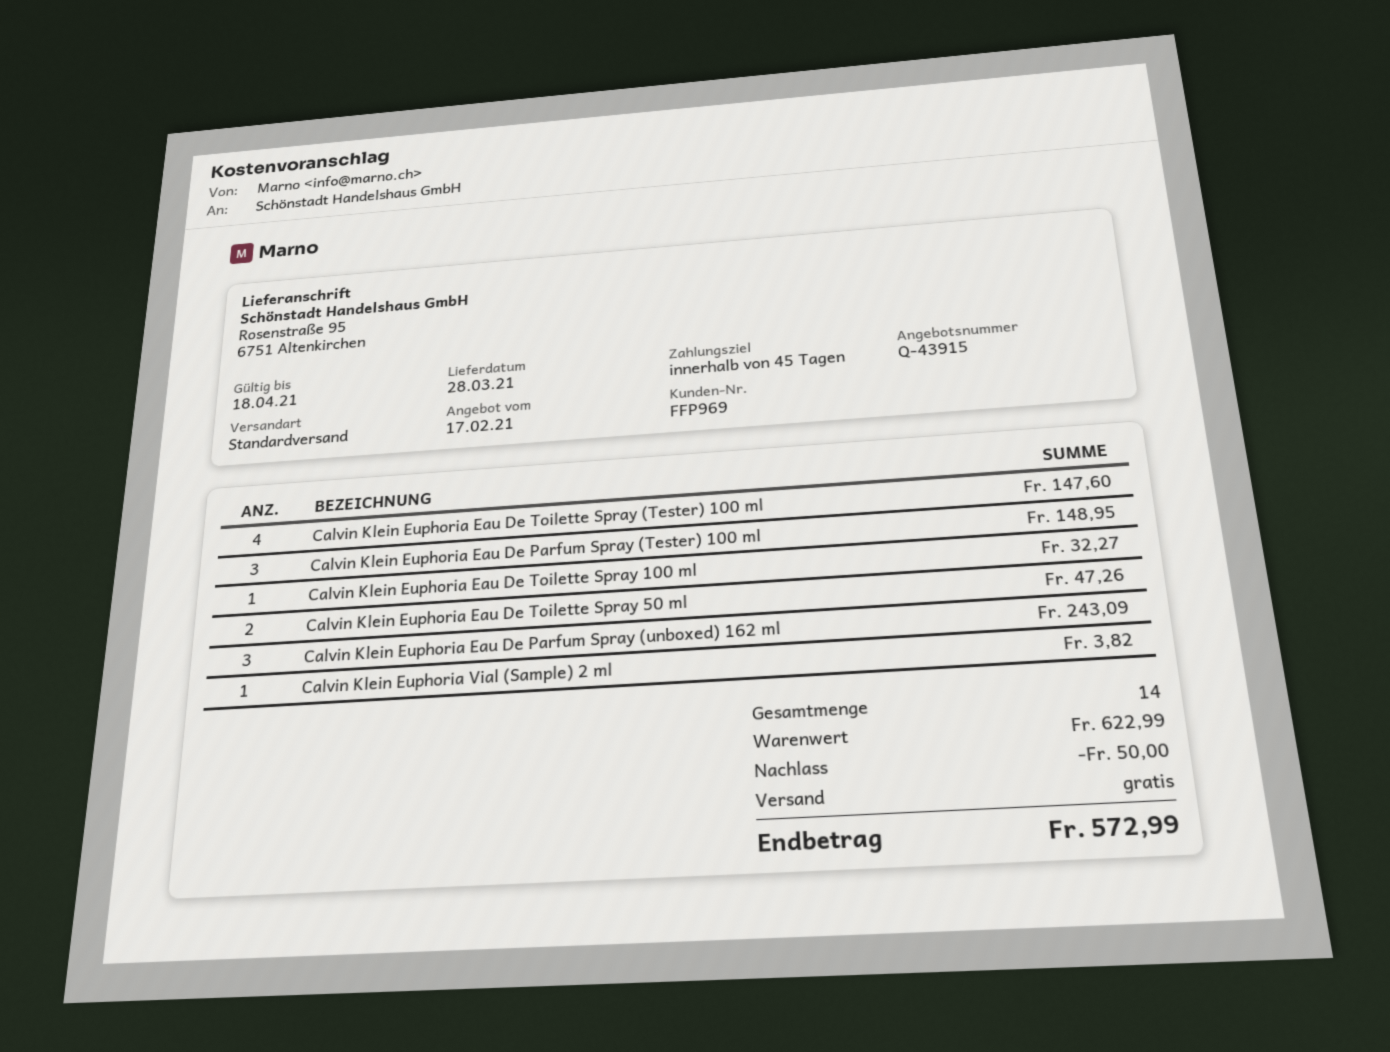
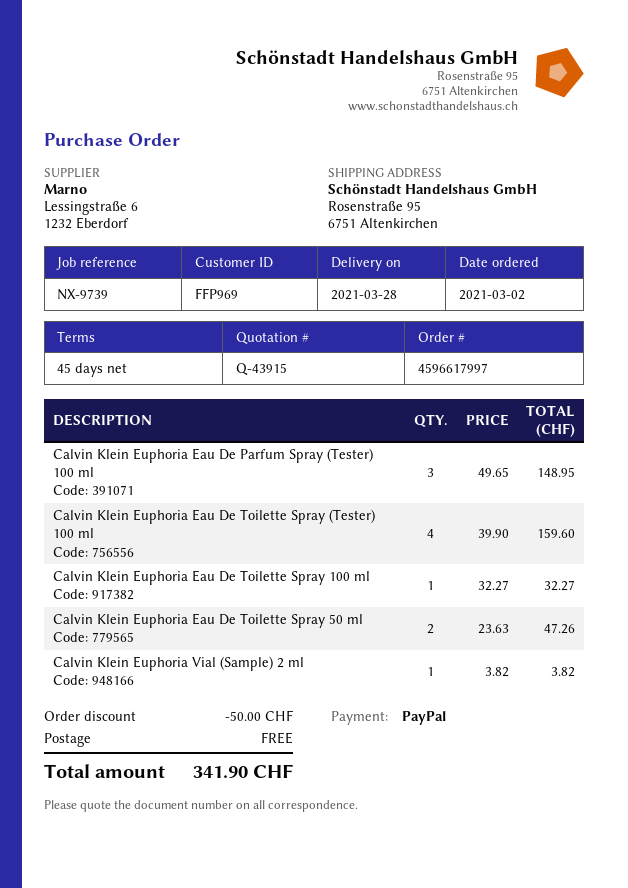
Calvin Klein Euphoria Eau De Toilette Spray (Tester) 100 ml: 4 for 147.60 -> 4 for 159.60
Calvin Klein Euphoria Eau De Parfum Spray (unboxed) 162 ml: 3 for 243.09 -> none
total: 572.99 -> 341.90

